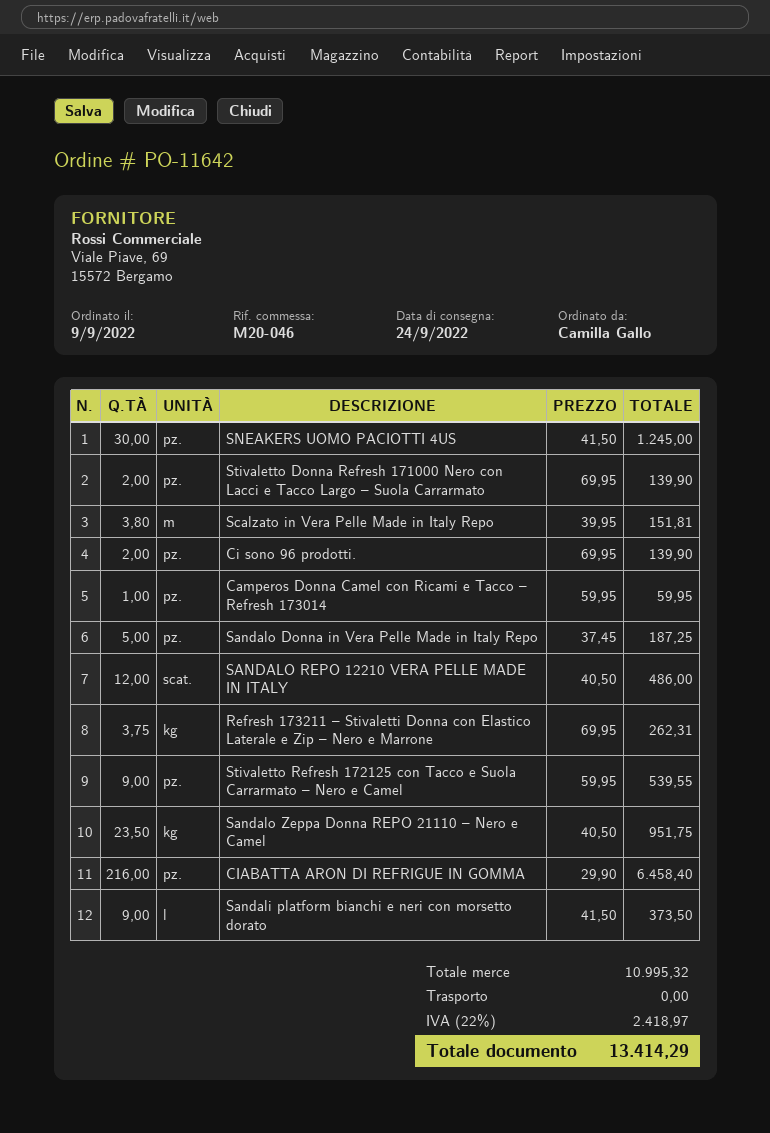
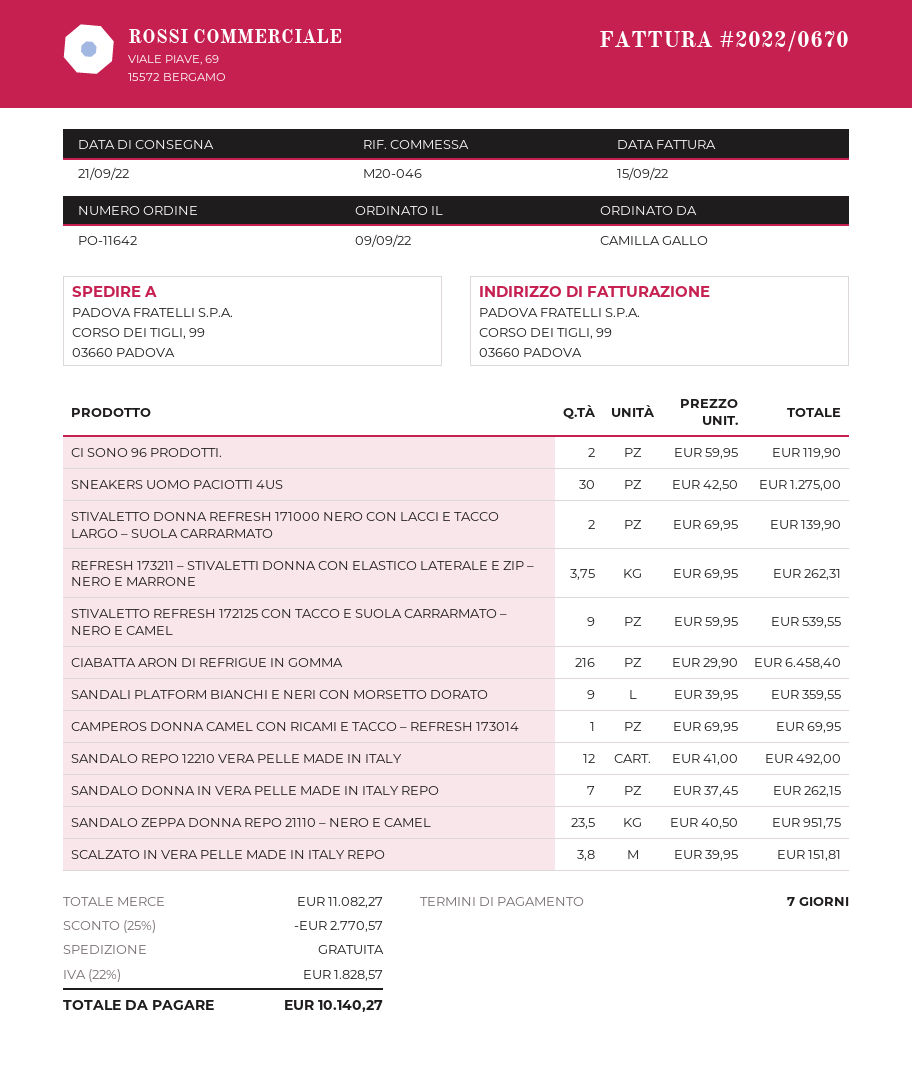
delivery date: 2022-09-24 -> 2022-09-21
SNEAKERS UOMO PACIOTTI 4US: 30 x 41.50 = 1245.00 -> 30 x 42.50 = 1275.00
Ci sono 96 prodotti.: 2 x 69.95 = 139.90 -> 2 x 59.95 = 119.90
Camperos Donna Camel con Ricami e Tacco – Refresh 173014: 1 x 59.95 = 59.95 -> 1 x 69.95 = 69.95
Sandalo Donna in Vera Pelle Made in Italy Repo: 5 x 37.45 = 187.25 -> 7 x 37.45 = 262.15
SANDALO REPO 12210 VERA PELLE MADE IN ITALY: 12 x 40.50 = 486.00 -> 12 x 41.00 = 492.00
Sandali platform bianchi e neri con morsetto dorato: 9 x 41.50 = 373.50 -> 9 x 39.95 = 359.55
subtotal: 10995.32 -> 11082.27
discount: none -> 25% = 2770.57
tax: 22% = 2418.97 -> 22% = 1828.57
total: 13414.29 -> 10140.27

